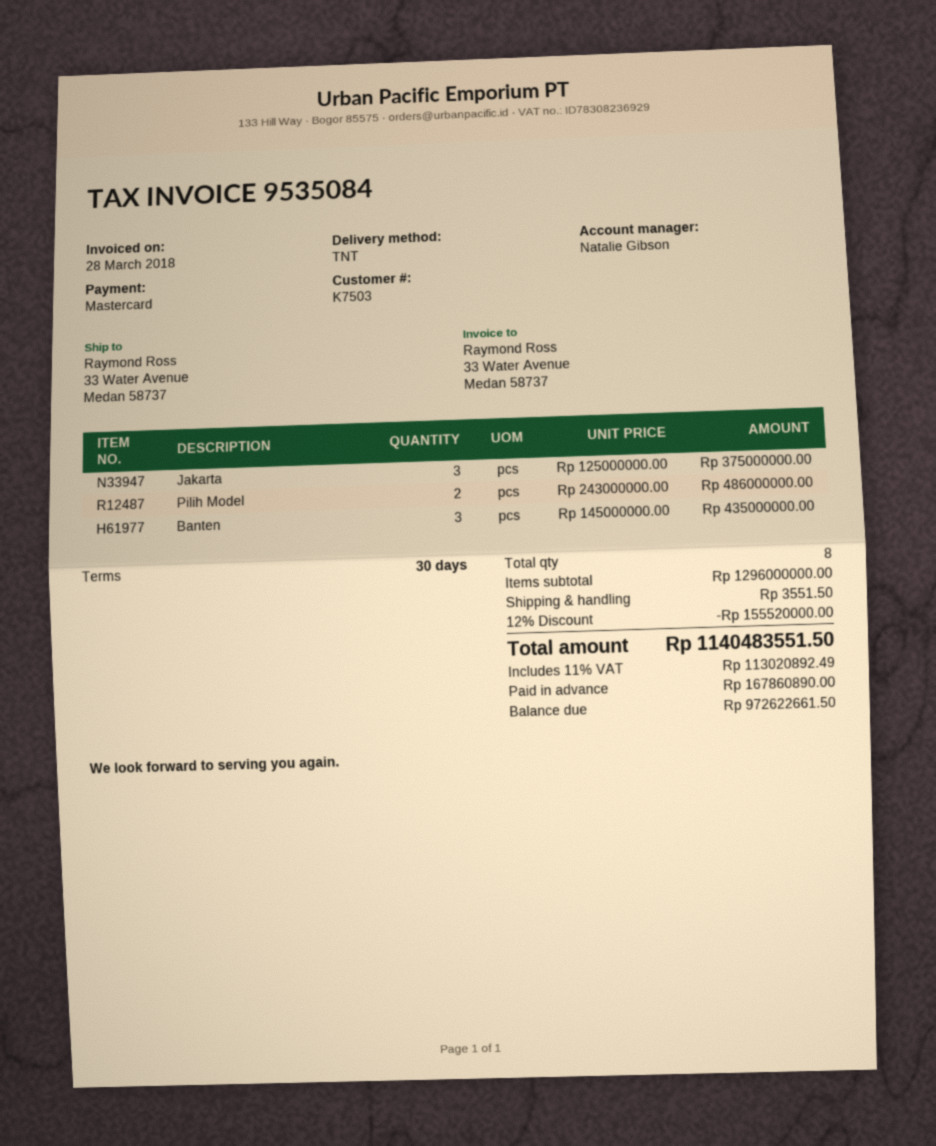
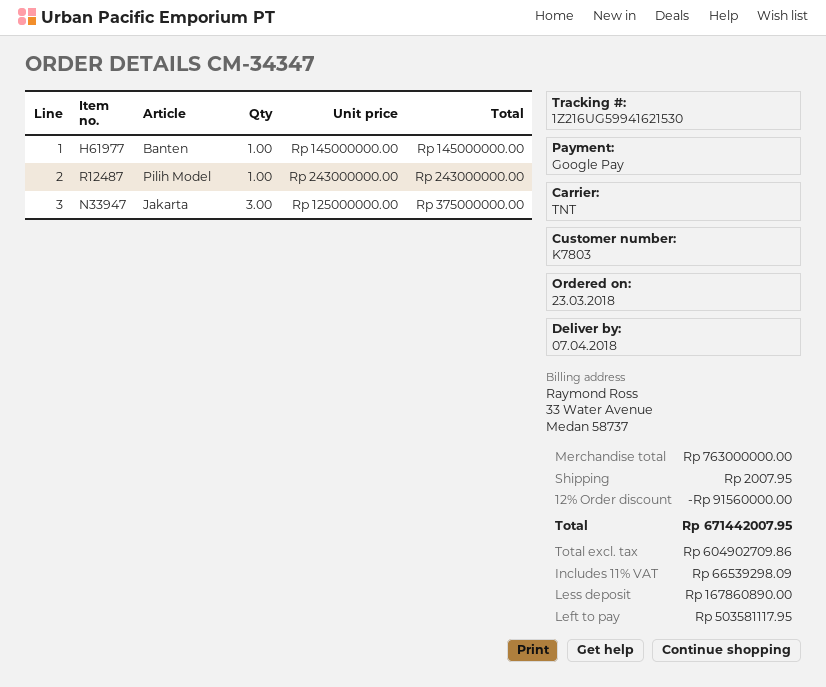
customer number: K7503 -> K7803
payment method: Mastercard -> Google Pay
Pilih Model: 2 x 243000000.00 = 486000000.00 -> 1 x 243000000.00 = 243000000.00
Banten: 3 x 145000000.00 = 435000000.00 -> 1 x 145000000.00 = 145000000.00
subtotal: 1296000000.00 -> 763000000.00
discount: 12% = 155520000.00 -> 12% = 91560000.00
shipping: 3551.50 -> 2007.95
tax: 11% = 113020892.49 -> 11% = 66539298.09
total: 1140483551.50 -> 671442007.95
balance: 972622661.50 -> 503581117.95

